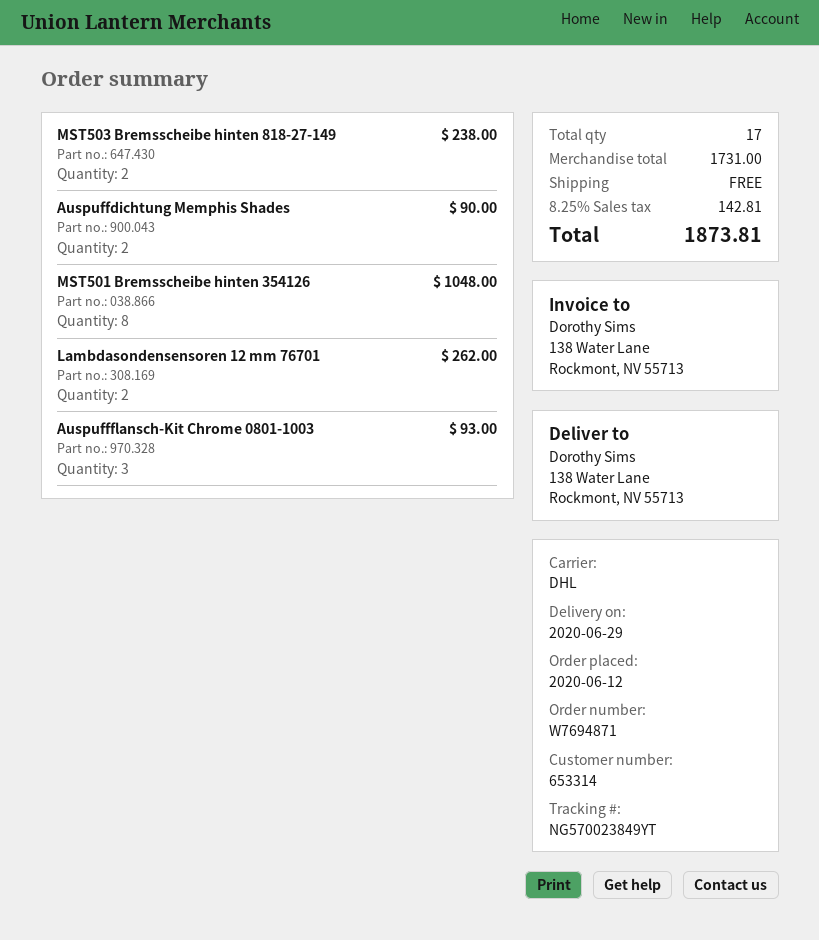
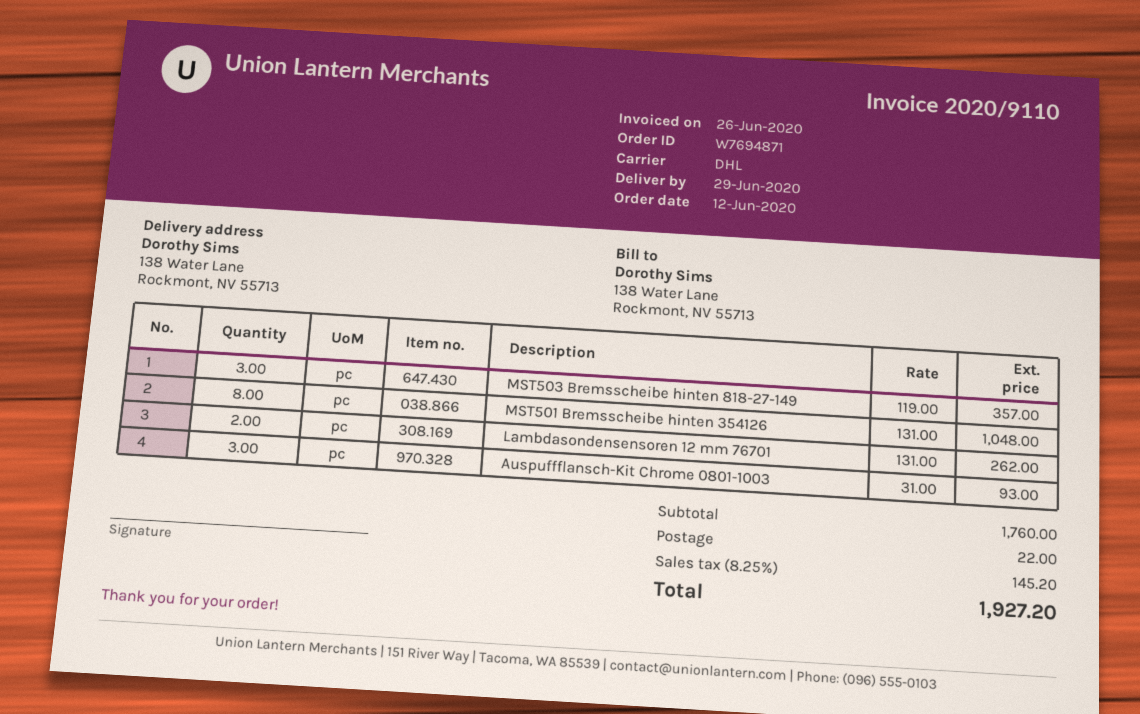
MST503 Bremsscheibe hinten 818-27-149: 2 for 238.00 -> 3 for 357.00
Auspuffdichtung Memphis Shades: 2 for 90.00 -> none
subtotal: 1731.00 -> 1760.00
shipping: 0.00 -> 22.00
tax: 8.25% = 142.81 -> 8.25% = 145.20
total: 1873.81 -> 1927.20

